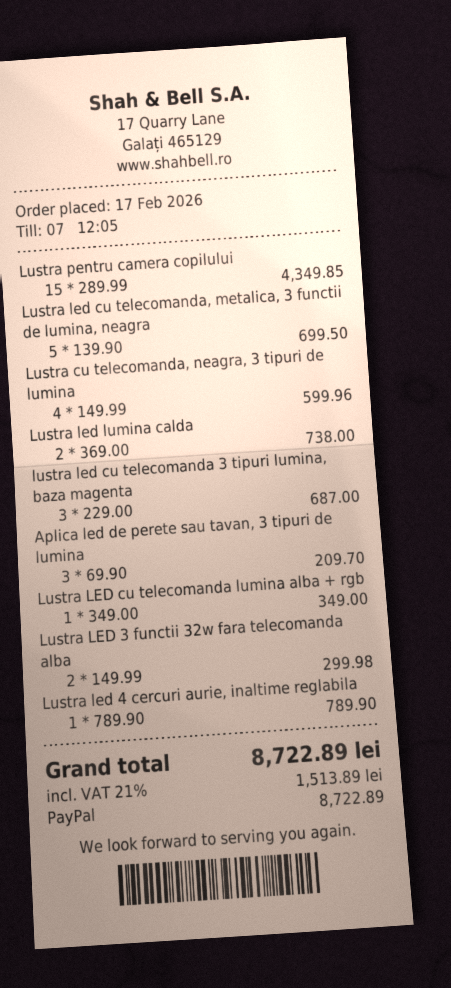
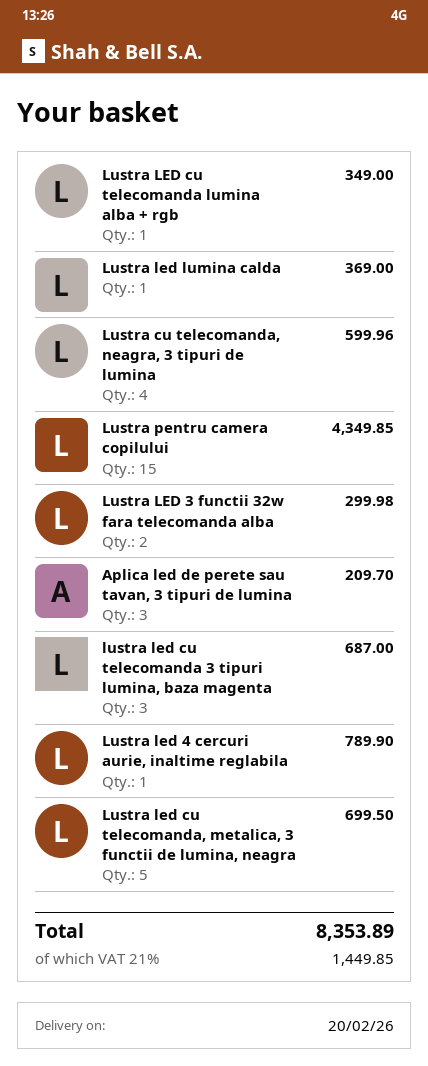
Lustra led lumina calda: 2 for 738.00 -> 1 for 369.00
tax: 21% = 1513.89 -> 21% = 1449.85
total: 8722.89 -> 8353.89

